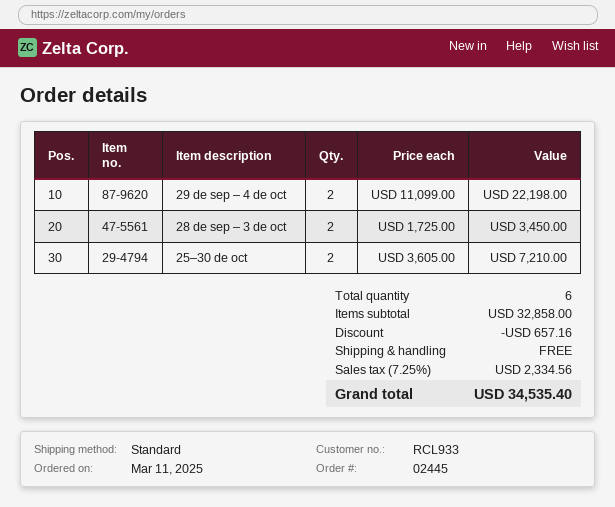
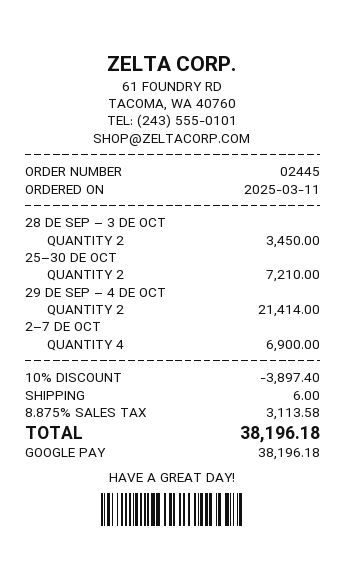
29 de sep – 4 de oct: 2 for 22198.00 -> 2 for 21414.00
2–7 DE OCT: none -> 4 for 6900.00
discount: 657.16 -> 3897.40
shipping: 0.00 -> 6.00
tax: 7.25% = 2334.56 -> 8.875% = 3113.58
total: 34535.40 -> 38196.18

